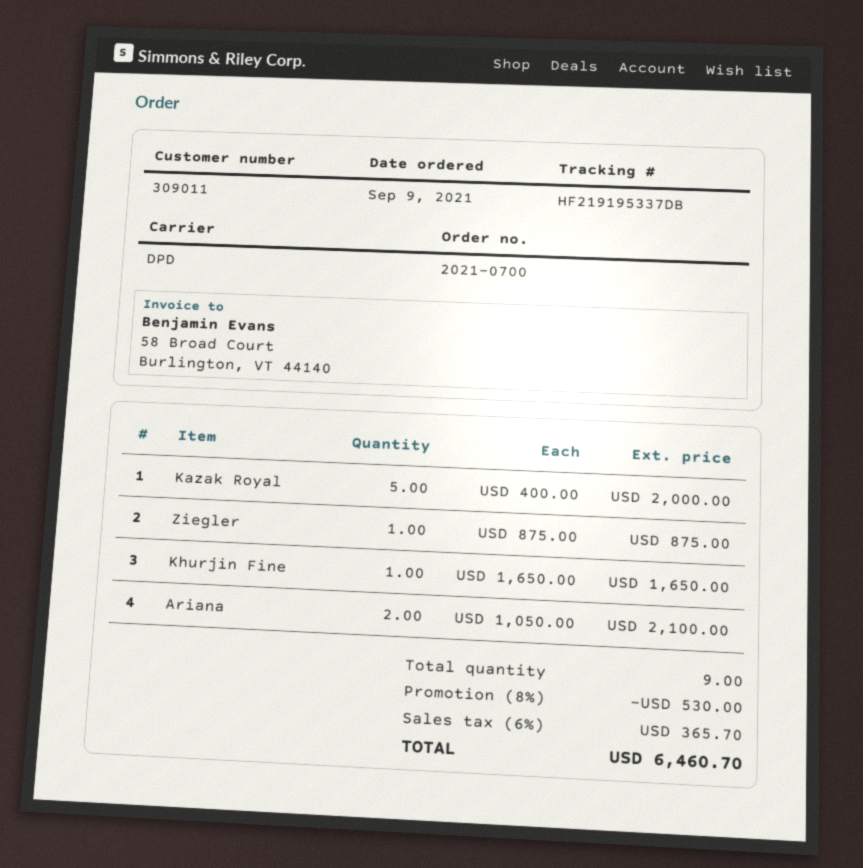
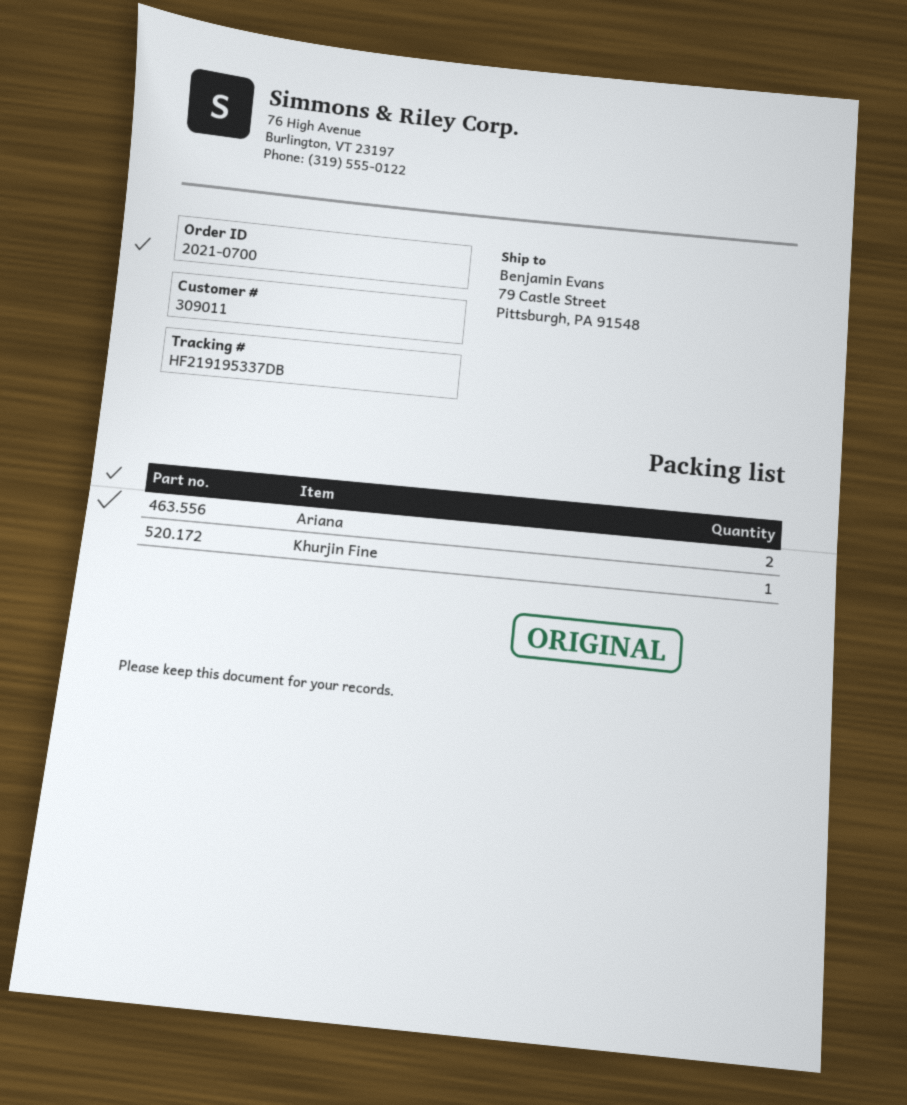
Kazak Royal: 5 -> none
Ziegler: 1 -> none

